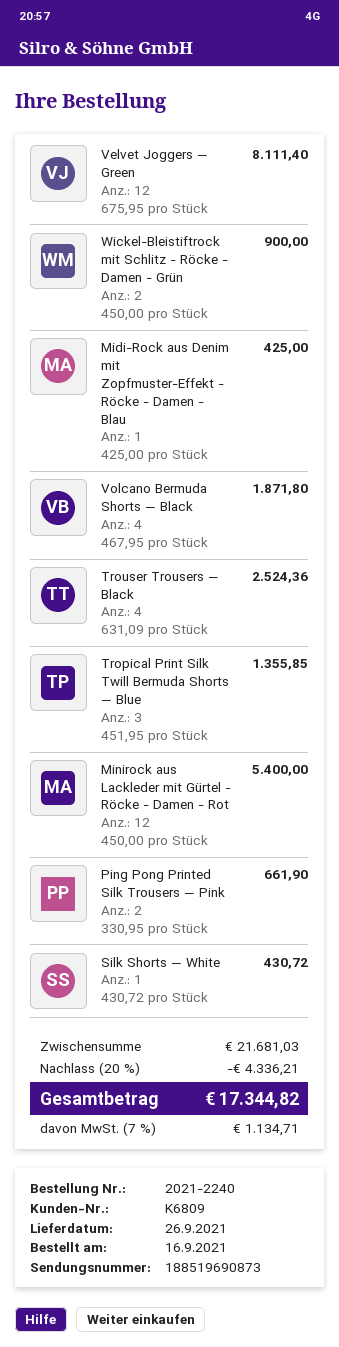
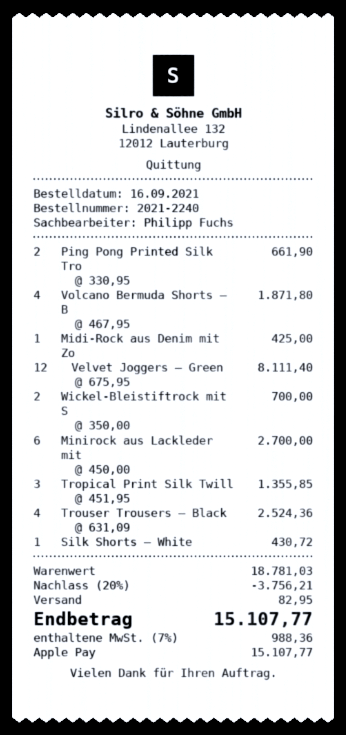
Wickel-Bleistiftrock mit Schlitz - Röcke - Damen - Grün: 2 x 450.00 = 900.00 -> 2 x 350.00 = 700.00
Minirock aus Lackleder mit Gürtel - Röcke - Damen - Rot: 12 x 450.00 = 5400.00 -> 6 x 450.00 = 2700.00
subtotal: 21681.03 -> 18781.03
discount: 20% = 4336.21 -> 20% = 3756.21
shipping: none -> 82.95
tax: 7% = 1134.71 -> 7% = 988.36
total: 17344.82 -> 15107.77

